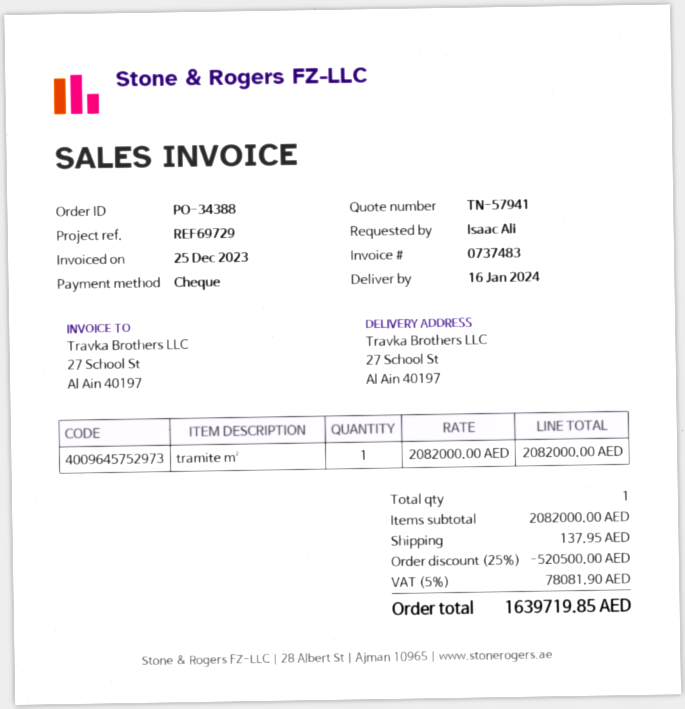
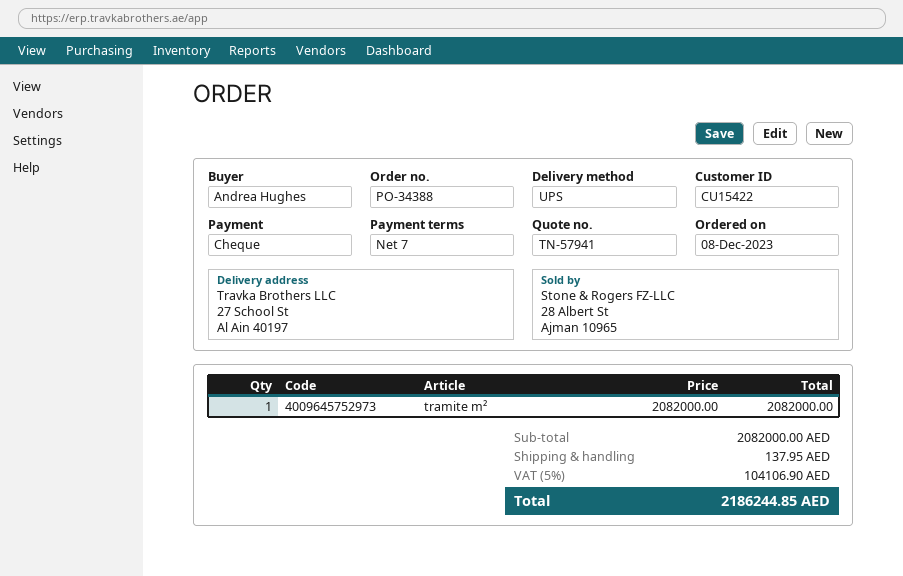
ordered by: Isaac Ali -> Andrea Hughes
discount: 25% = 520500.00 -> none
tax: 5% = 78081.90 -> 5% = 104106.90
total: 1639719.85 -> 2186244.85

